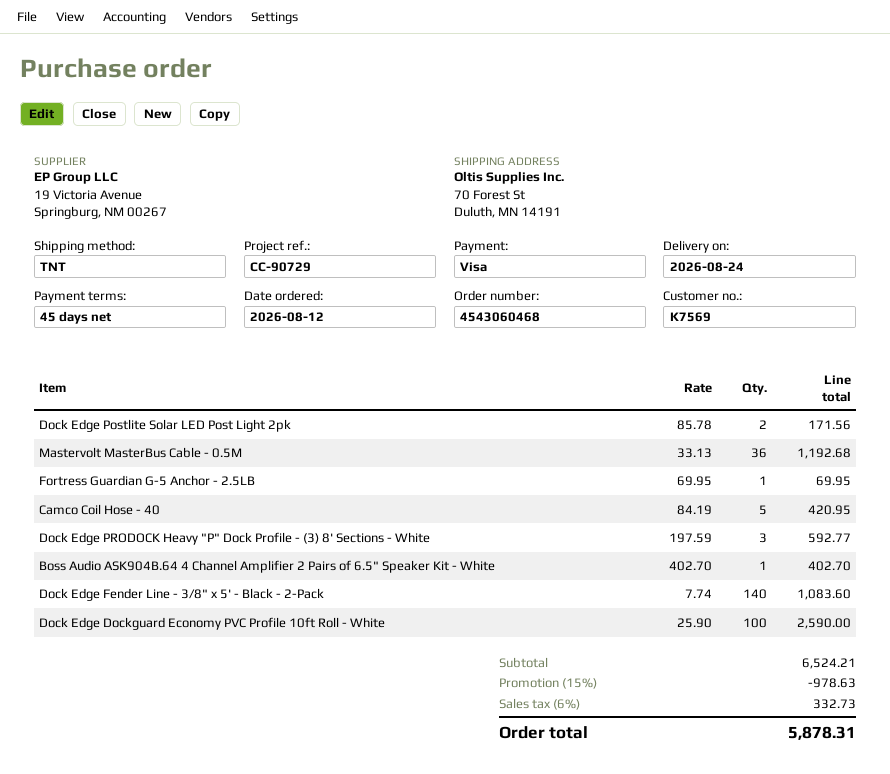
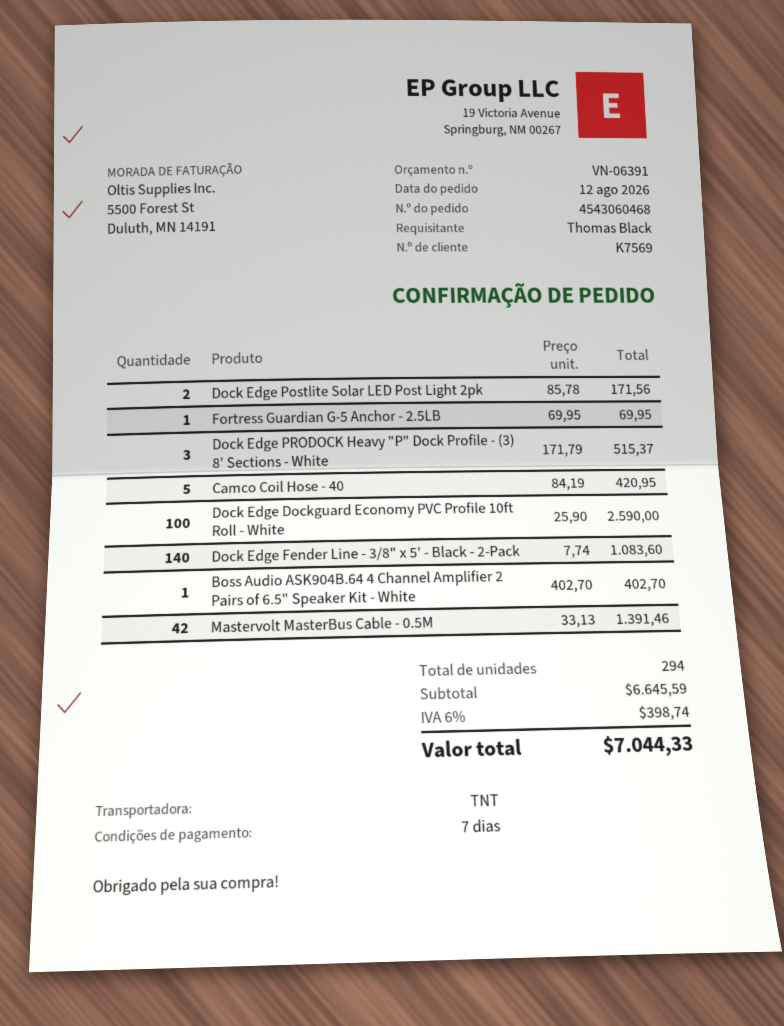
payment terms: 45 days -> 7 days
Mastervolt MasterBus Cable - 0.5M: 36 x 33.13 = 1192.68 -> 42 x 33.13 = 1391.46
Dock Edge PRODOCK Heavy "P" Dock Profile - (3) 8' Sections - White: 3 x 197.59 = 592.77 -> 3 x 171.79 = 515.37
subtotal: 6524.21 -> 6645.59
discount: 15% = 978.63 -> none
tax: 6% = 332.73 -> 6% = 398.74
total: 5878.31 -> 7044.33

